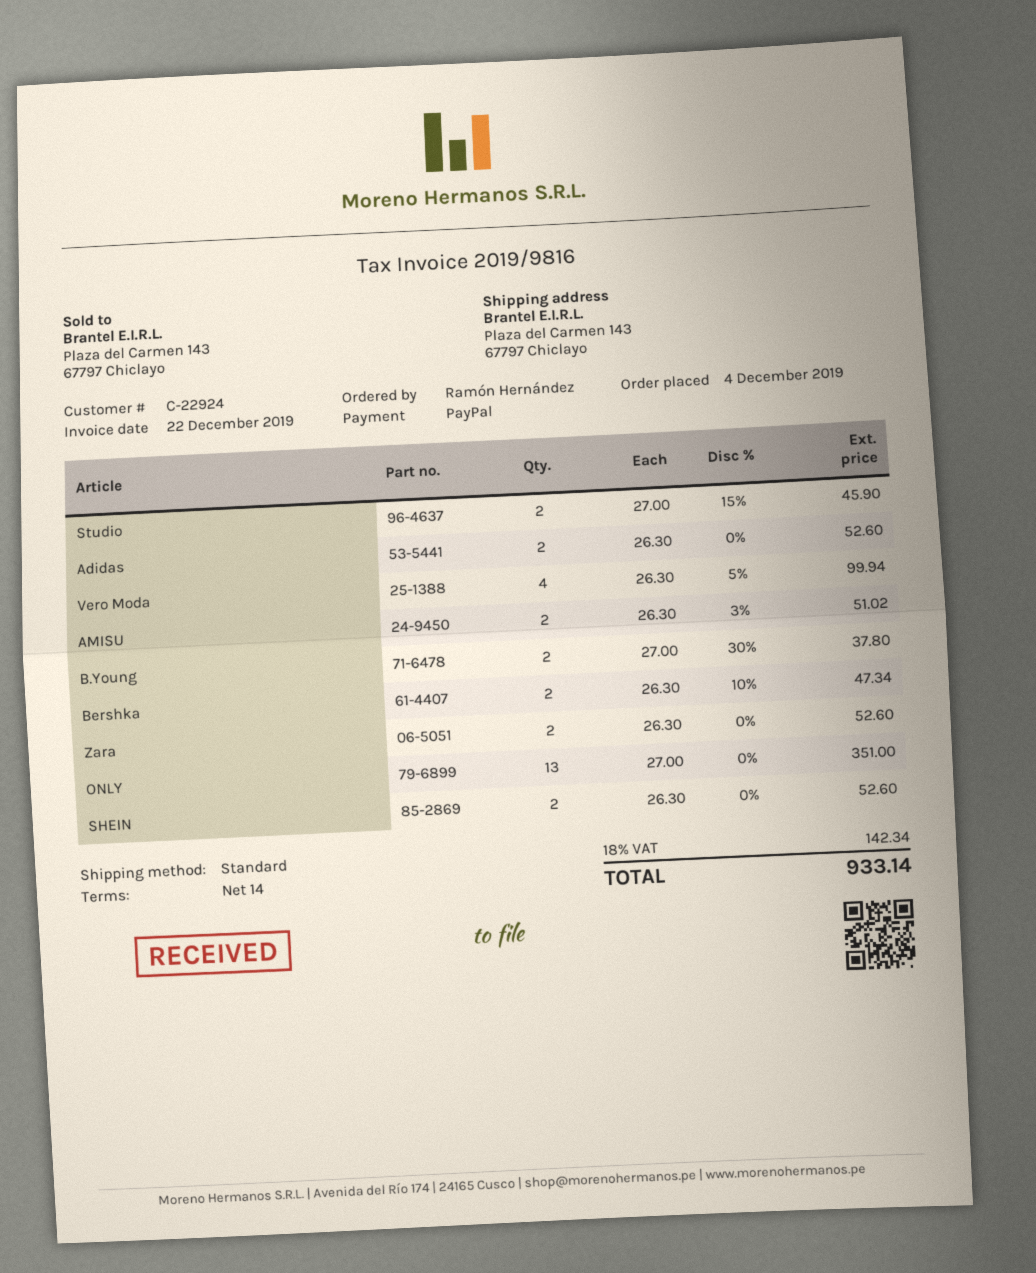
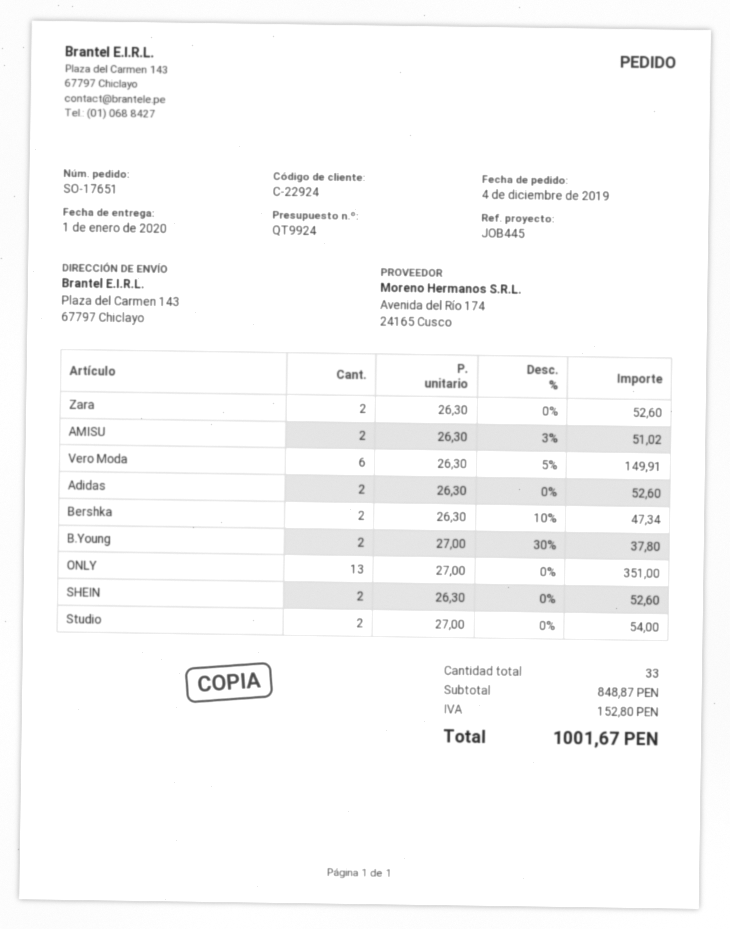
Studio: 2 x 27.00 - 15% = 45.90 -> 2 x 27.00 = 54.00
Vero Moda: 4 x 26.30 - 5% = 99.94 -> 6 x 26.30 - 5% = 149.91
tax: 142.34 -> 152.80
total: 933.14 -> 1001.67

